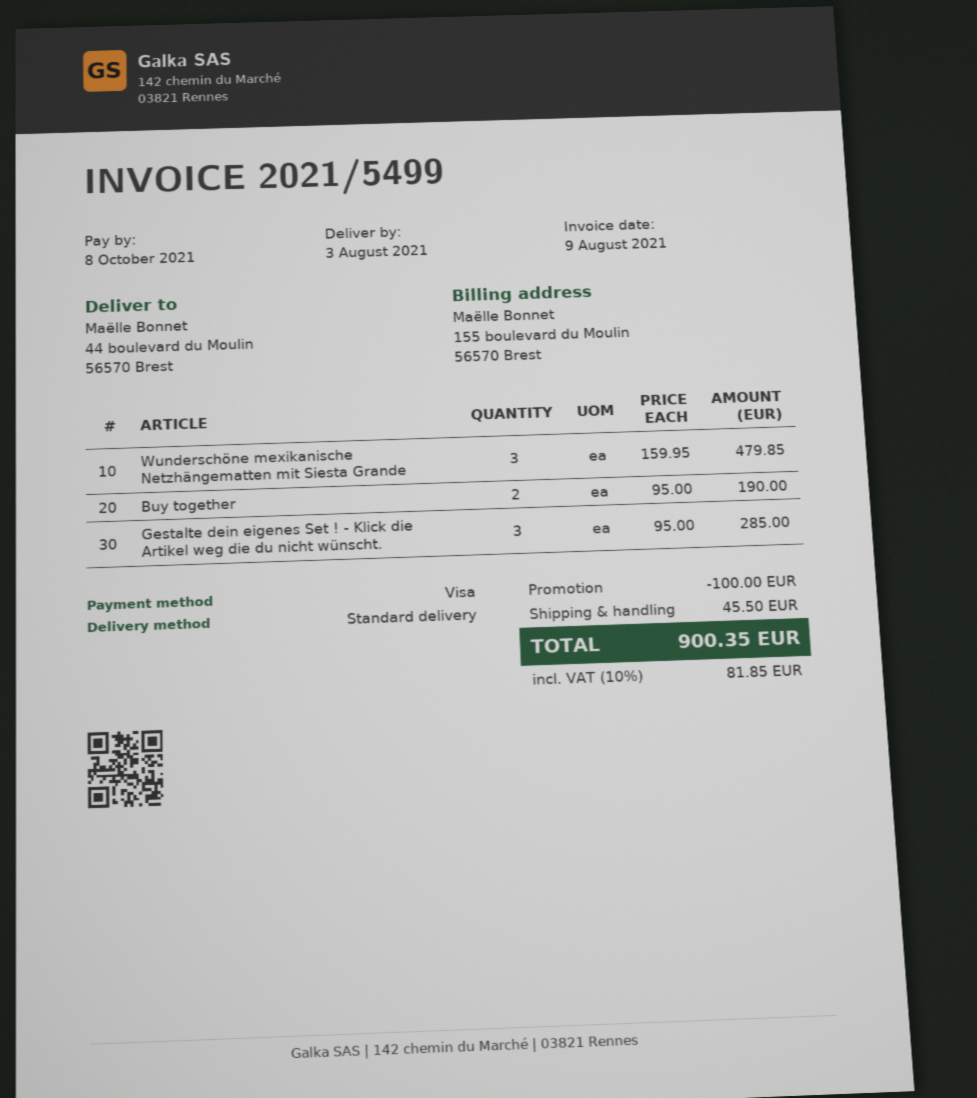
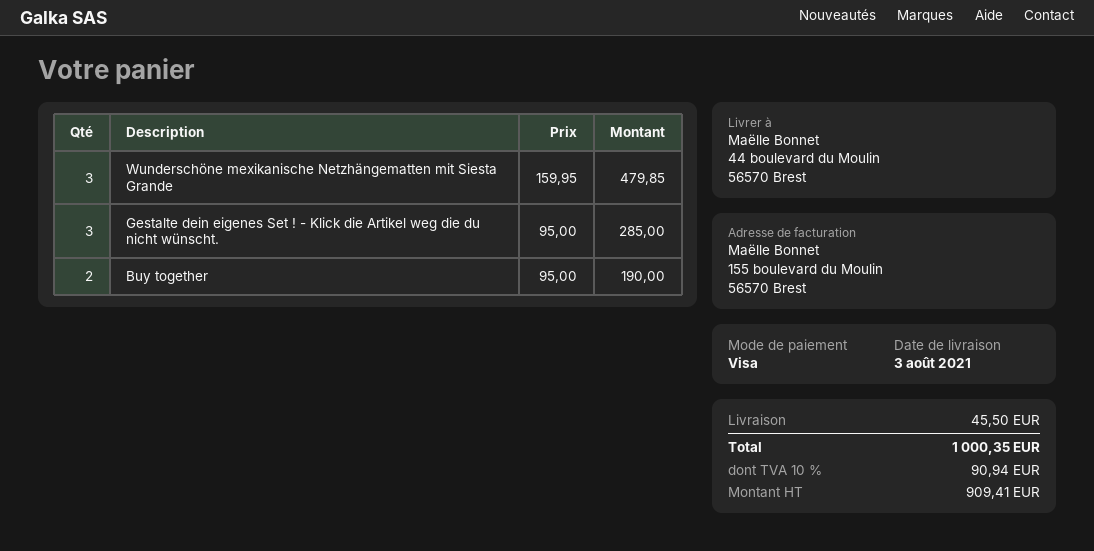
discount: 100.00 -> none
tax: 10% = 81.85 -> 10% = 90.94
total: 900.35 -> 1000.35

